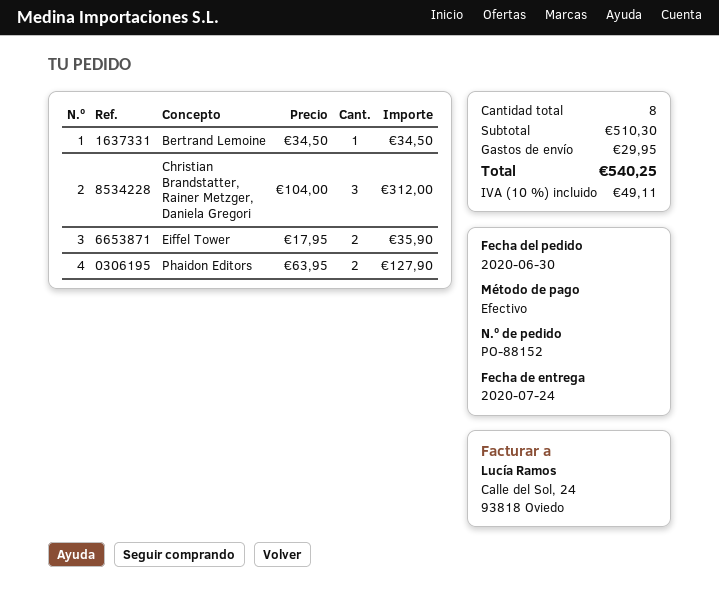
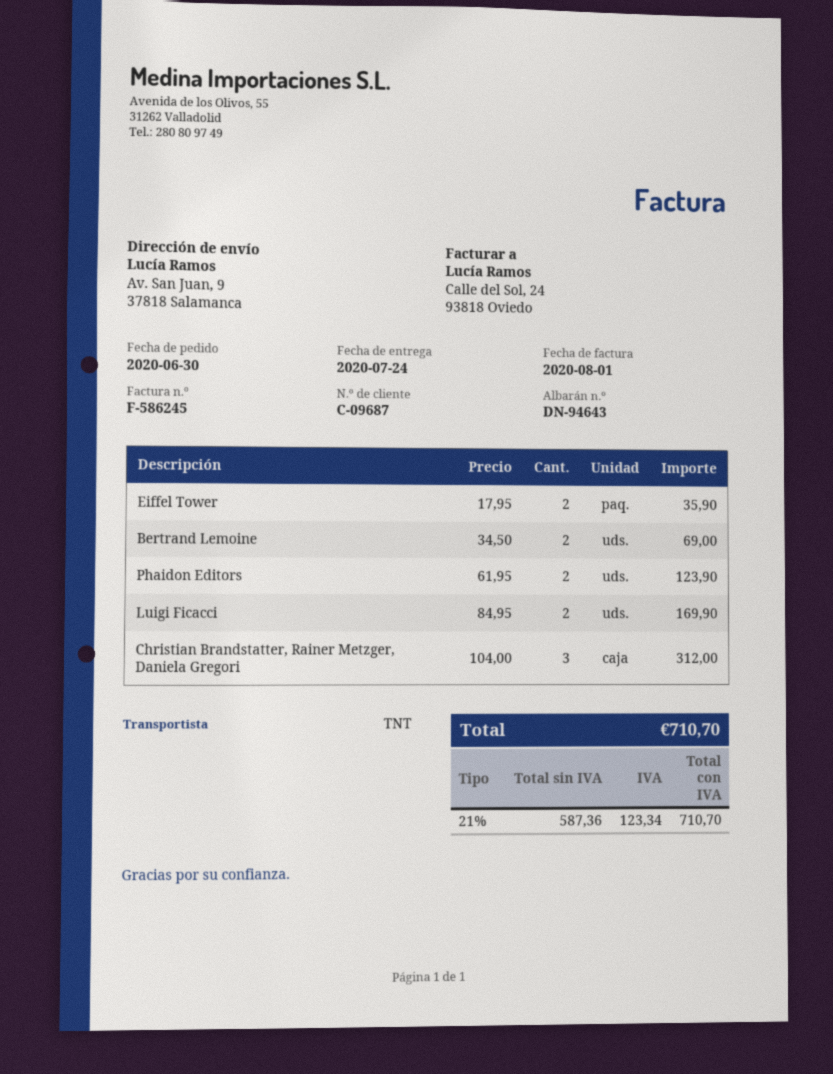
Bertrand Lemoine: 1 x 34.50 = 34.50 -> 2 x 34.50 = 69.00
Phaidon Editors: 2 x 63.95 = 127.90 -> 2 x 61.95 = 123.90
Luigi Ficacci: none -> 2 x 84.95 = 169.90
shipping: 29.95 -> none
tax: 10% = 49.11 -> 21% = 123.34
total: 540.25 -> 710.70

